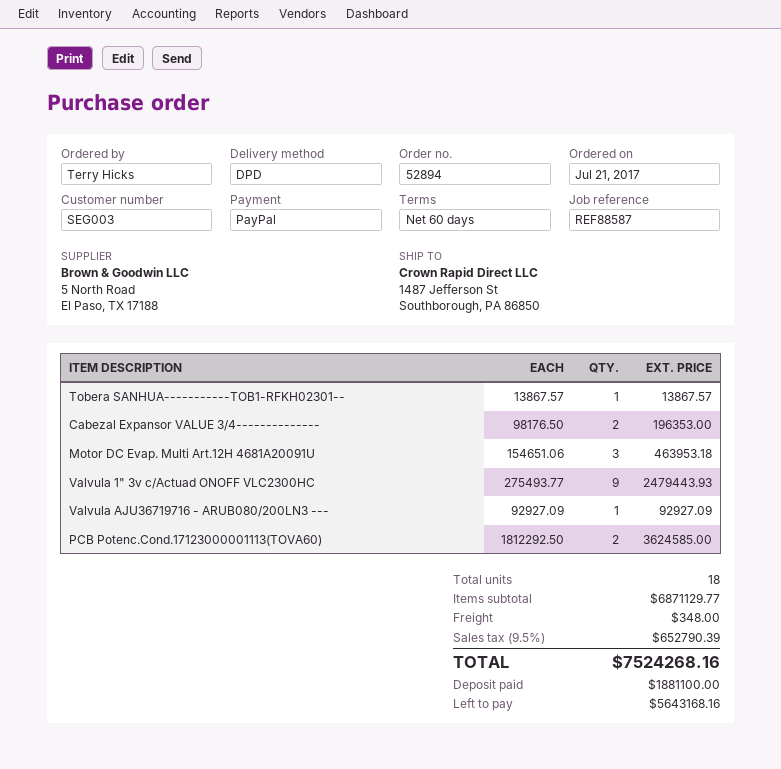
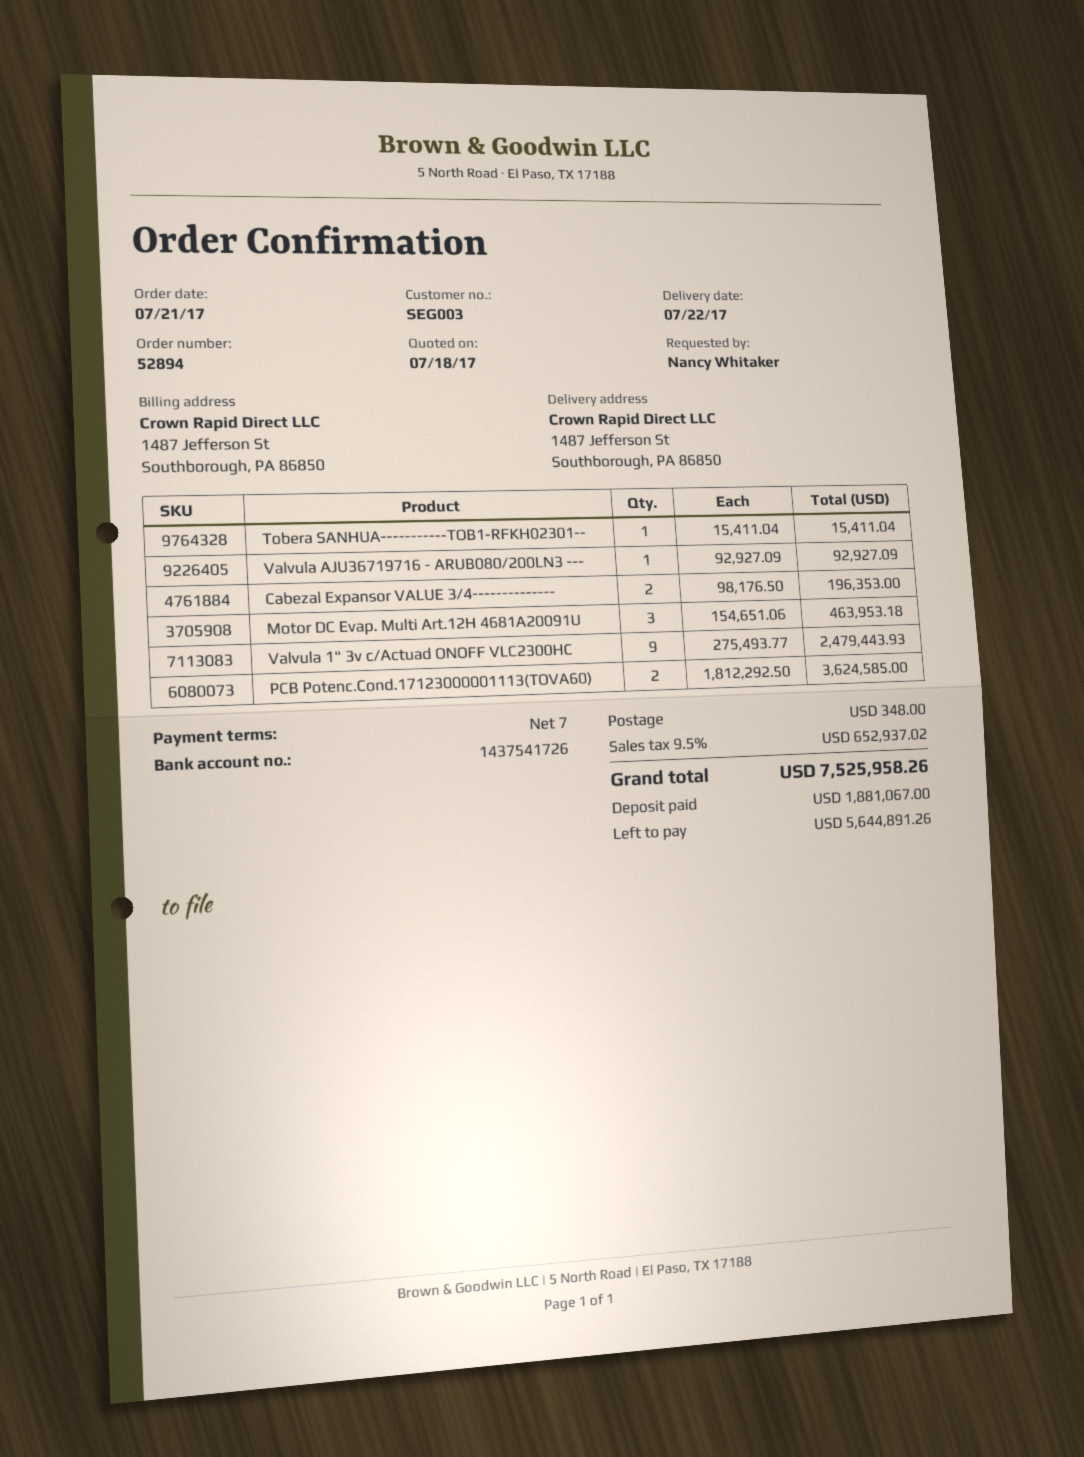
payment terms: 60 days -> 7 days
ordered by: Terry Hicks -> Nancy Whitaker
Tobera SANHUA-----------TOB1-RFKH02301--: 1 x 13867.57 = 13867.57 -> 1 x 15411.04 = 15411.04
tax: 9.5% = 652790.39 -> 9.5% = 652937.02
total: 7524268.16 -> 7525958.26
deposit: 1881100.00 -> 1881067.00
balance: 5643168.16 -> 5644891.26

